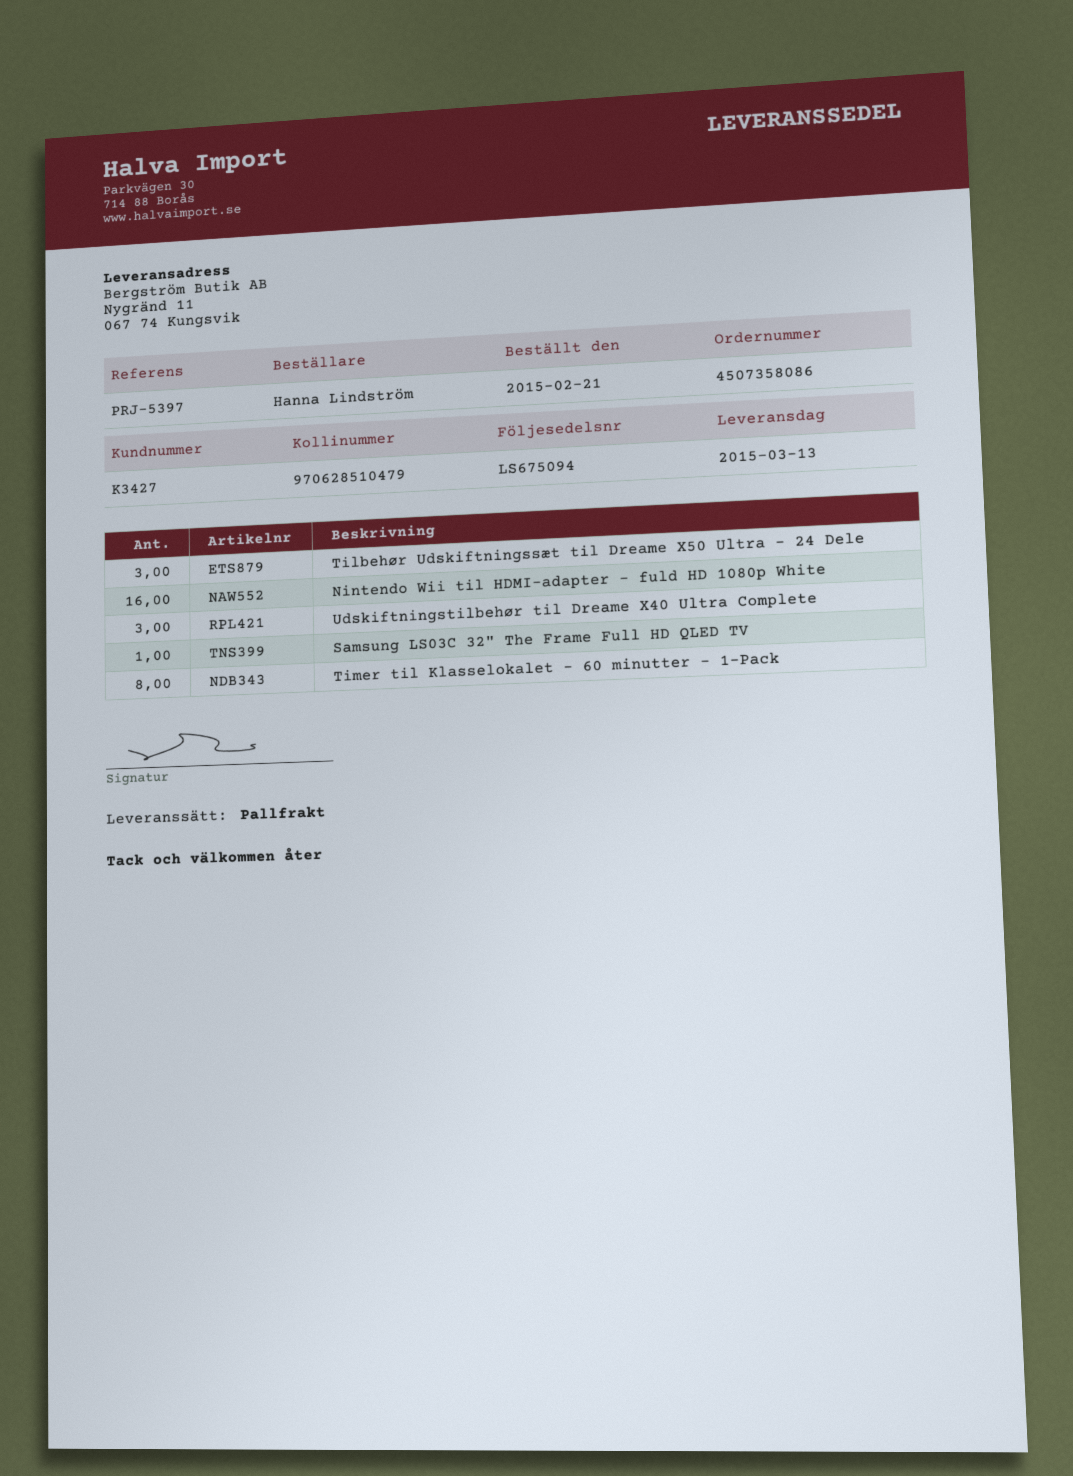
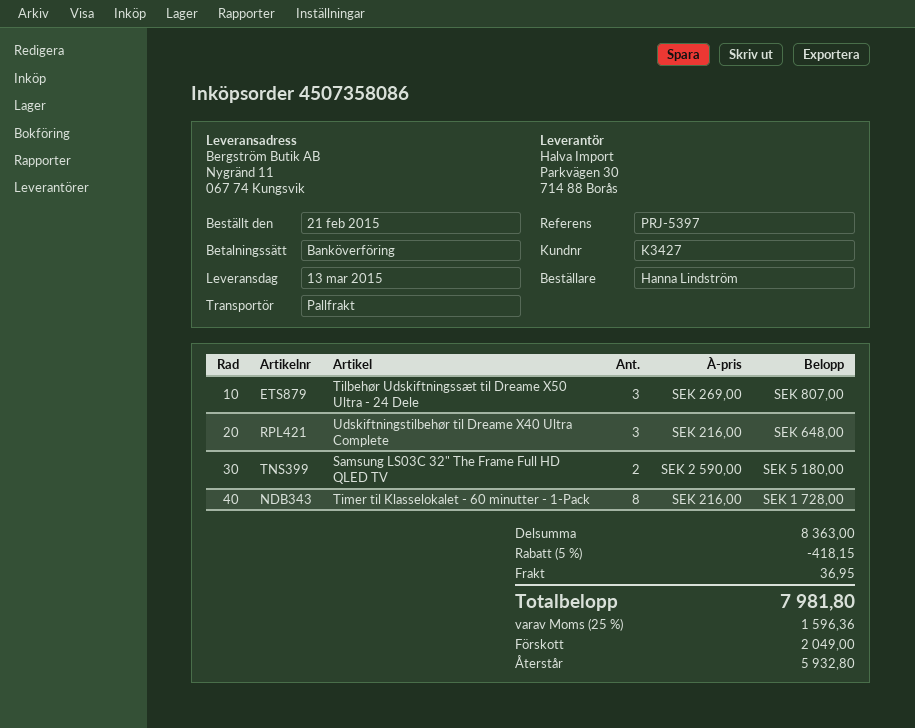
Nintendo Wii til HDMI-adapter - fuld HD 1080p White: 16 -> none
Samsung LS03C 32" The Frame Full HD QLED TV: 1 -> 2

